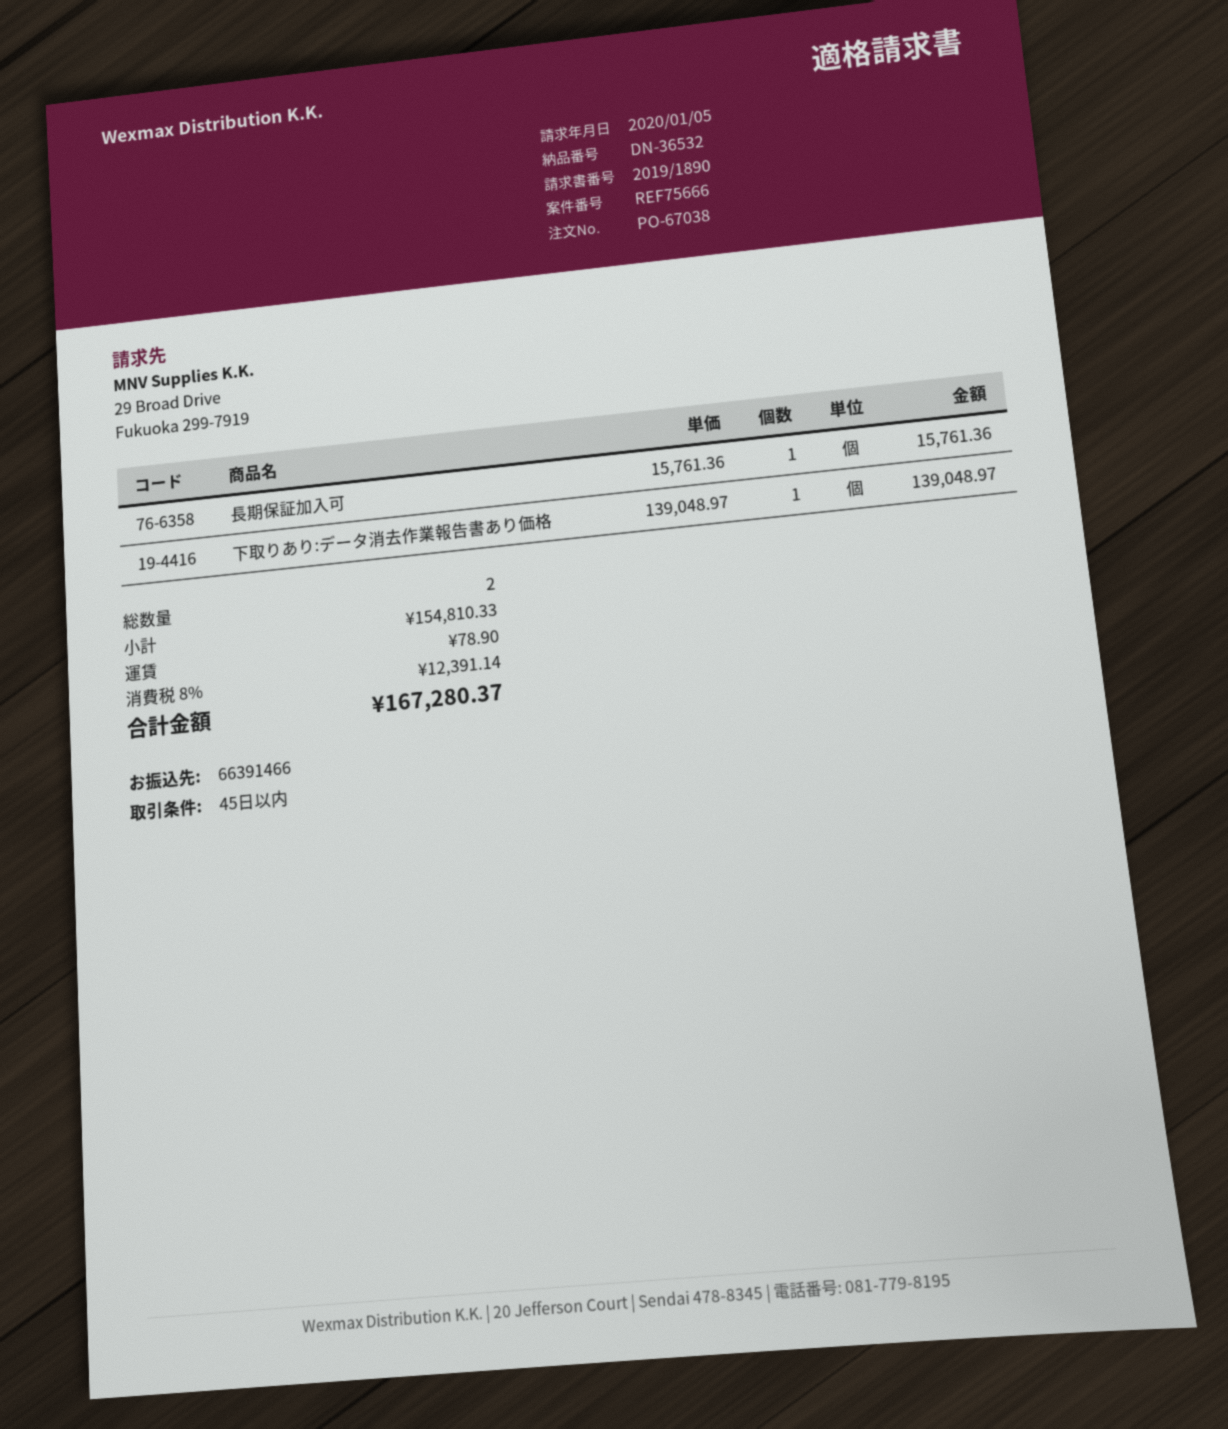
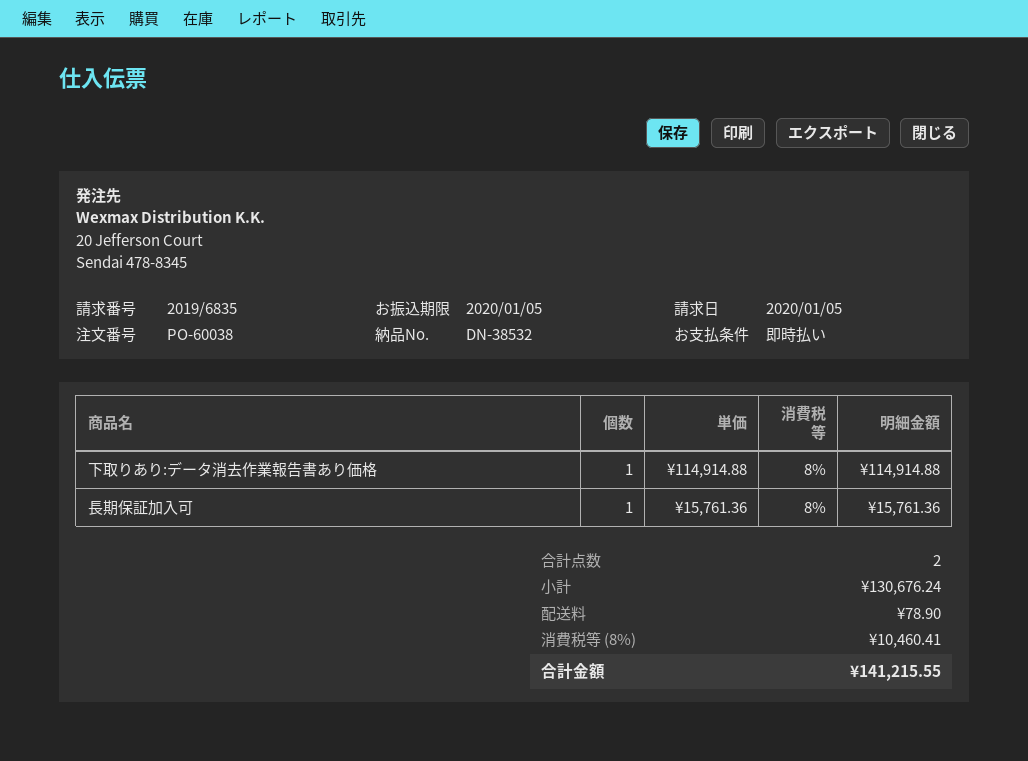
order number: PO-67038 -> PO-60038
delivery note number: DN-36532 -> DN-38532
invoice number: 2019/1890 -> 2019/6835
payment terms: 45 days -> on receipt
下取りあり:データ消去作業報告書あり価格: 1 x 139048.97 = 139048.97 -> 1 x 114914.88 = 114914.88
subtotal: 154810.33 -> 130676.24
tax: 8% = 12391.14 -> 8% = 10460.41
total: 167280.37 -> 141215.55

